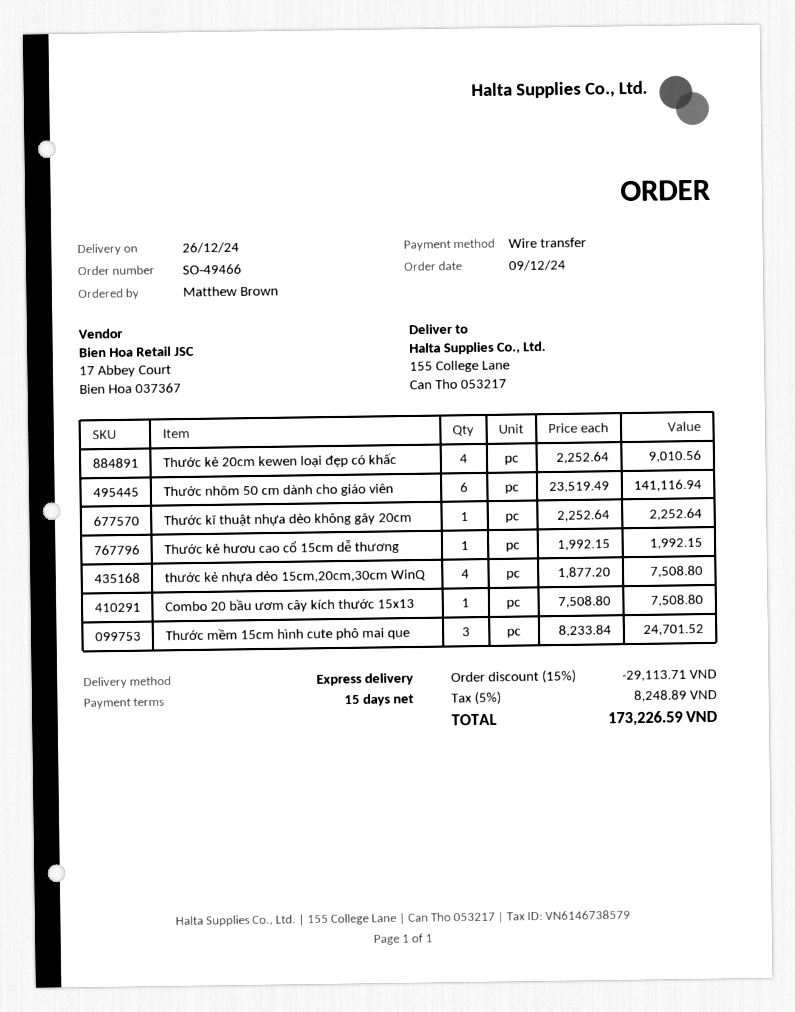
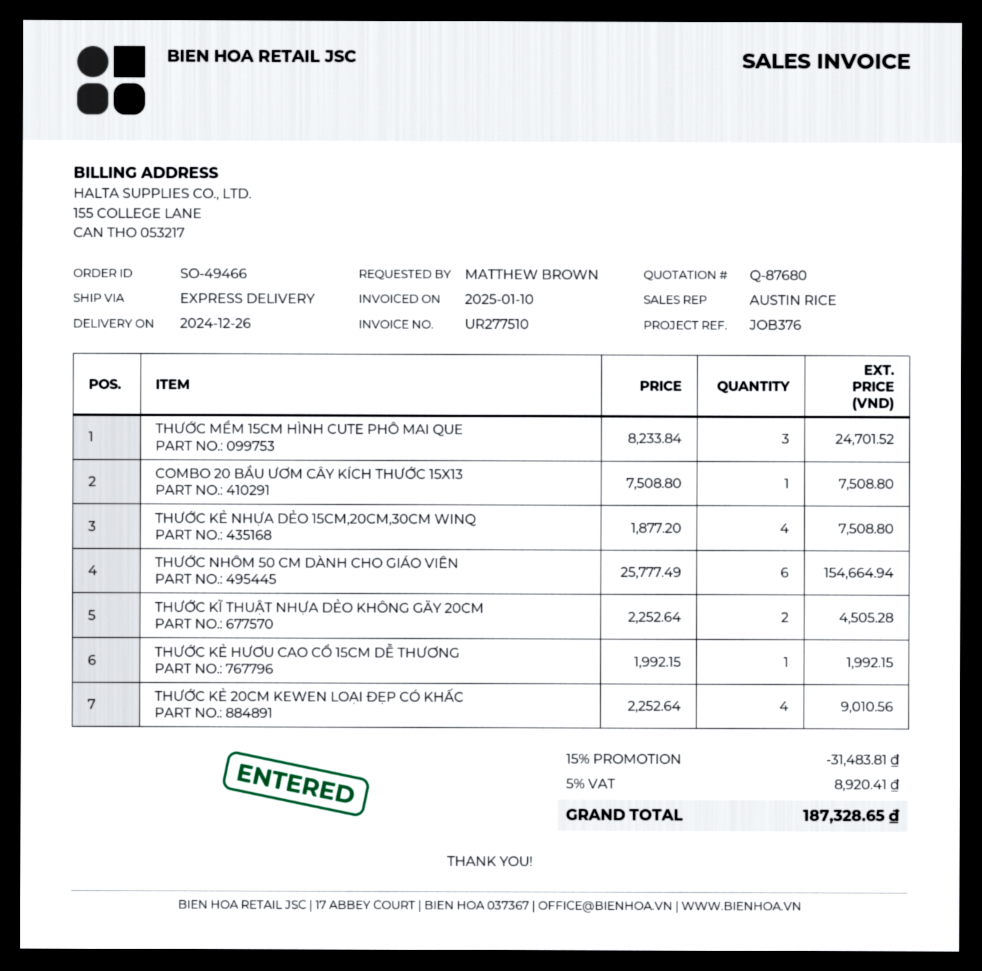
Thước nhôm 50 cm dành cho giáo viên: 6 x 23519.49 = 141116.94 -> 6 x 25777.49 = 154664.94
Thước kĩ thuật nhựa dẻo không gãy 20cm: 1 x 2252.64 = 2252.64 -> 2 x 2252.64 = 4505.28
discount: 15% = 29113.71 -> 15% = 31483.81
tax: 5% = 8248.89 -> 5% = 8920.41
total: 173226.59 -> 187328.65

